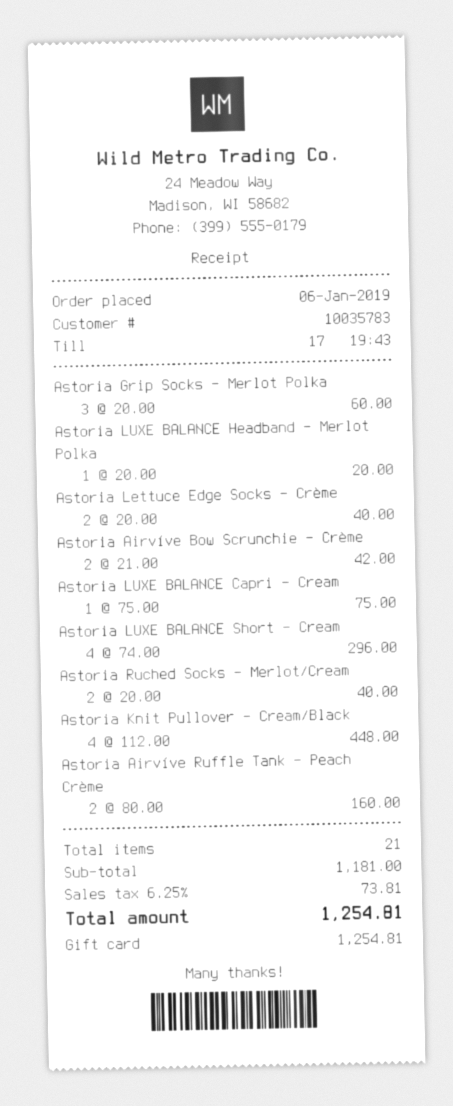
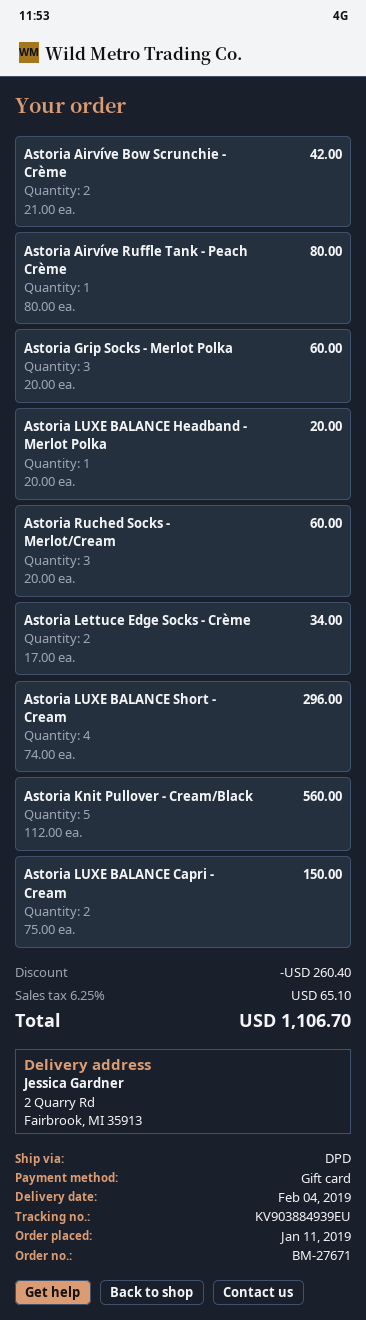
order date: 2019-01-06 -> 2019-01-11
Astoria Lettuce Edge Socks - Crème: 2 x 20.00 = 40.00 -> 2 x 17.00 = 34.00
Astoria LUXE BALANCE Capri - Cream: 1 x 75.00 = 75.00 -> 2 x 75.00 = 150.00
Astoria Ruched Socks - Merlot/Cream: 2 x 20.00 = 40.00 -> 3 x 20.00 = 60.00
Astoria Knit Pullover - Cream/Black: 4 x 112.00 = 448.00 -> 5 x 112.00 = 560.00
Astoria Airvíve Ruffle Tank - Peach Crème: 2 x 80.00 = 160.00 -> 1 x 80.00 = 80.00
discount: none -> 260.40
tax: 6.25% = 73.81 -> 6.25% = 65.10
total: 1254.81 -> 1106.70

